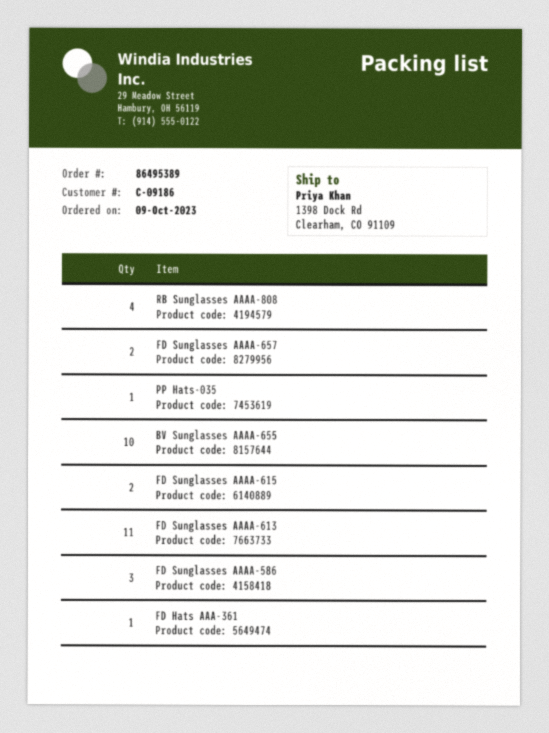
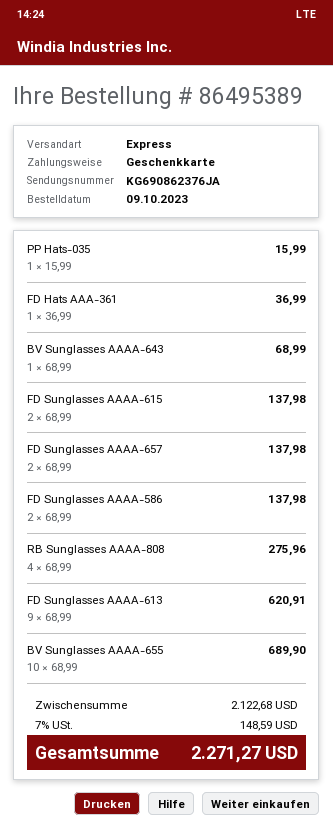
FD Sunglasses AAAA-613: 11 -> 9
FD Sunglasses AAAA-586: 3 -> 2
BV Sunglasses AAAA-643: none -> 1

